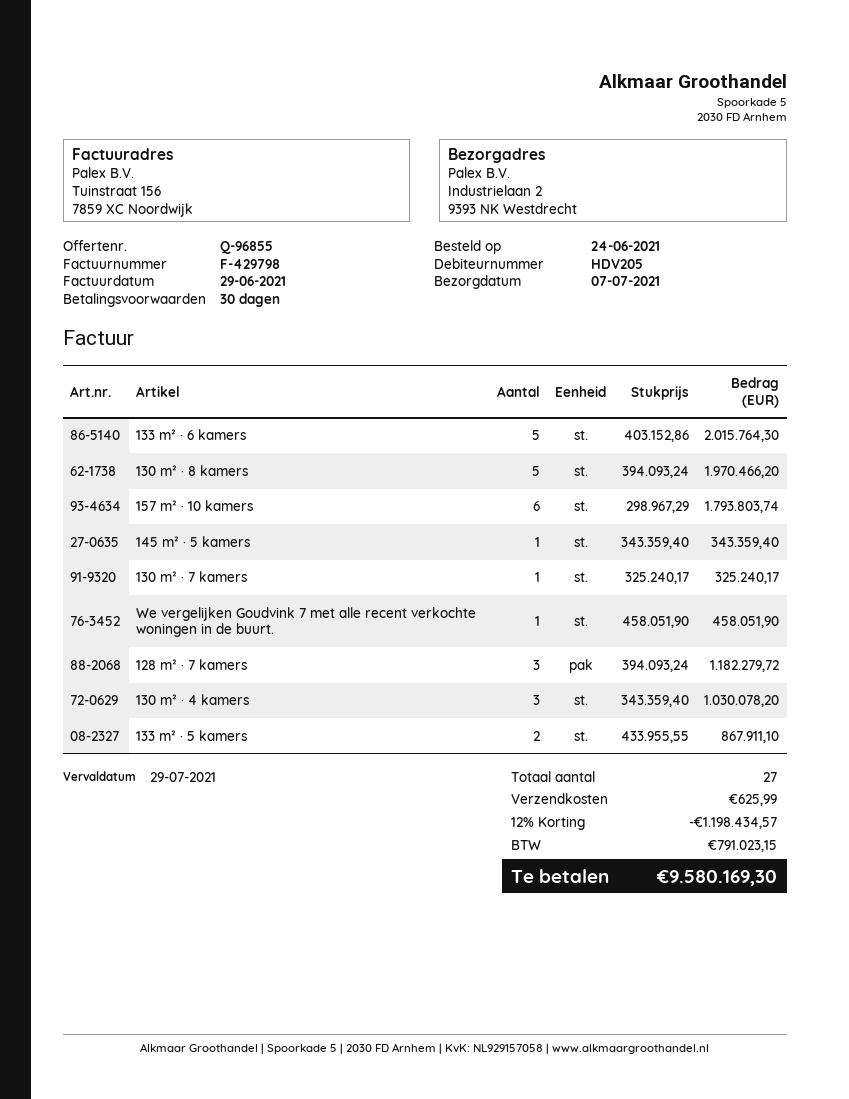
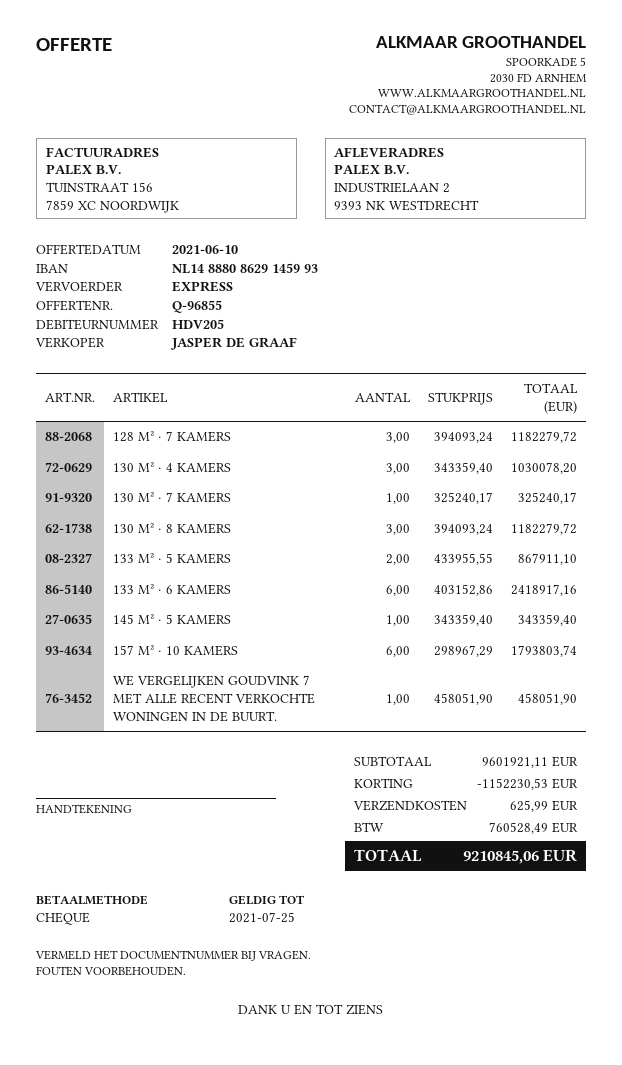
133 m² · 6 kamers: 5 x 403152.86 = 2015764.30 -> 6 x 403152.86 = 2418917.16
130 m² · 8 kamers: 5 x 394093.24 = 1970466.20 -> 3 x 394093.24 = 1182279.72
discount: 1198434.57 -> 1152230.53
tax: 791023.15 -> 760528.49
total: 9580169.30 -> 9210845.06

